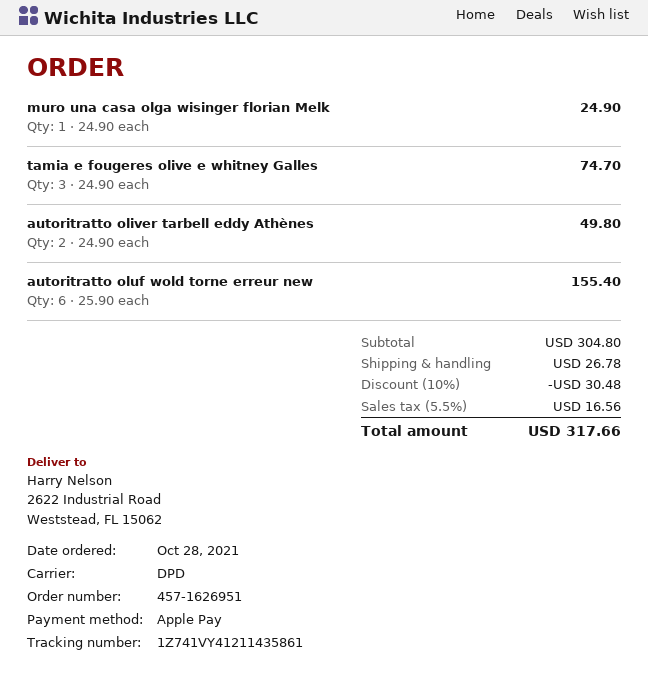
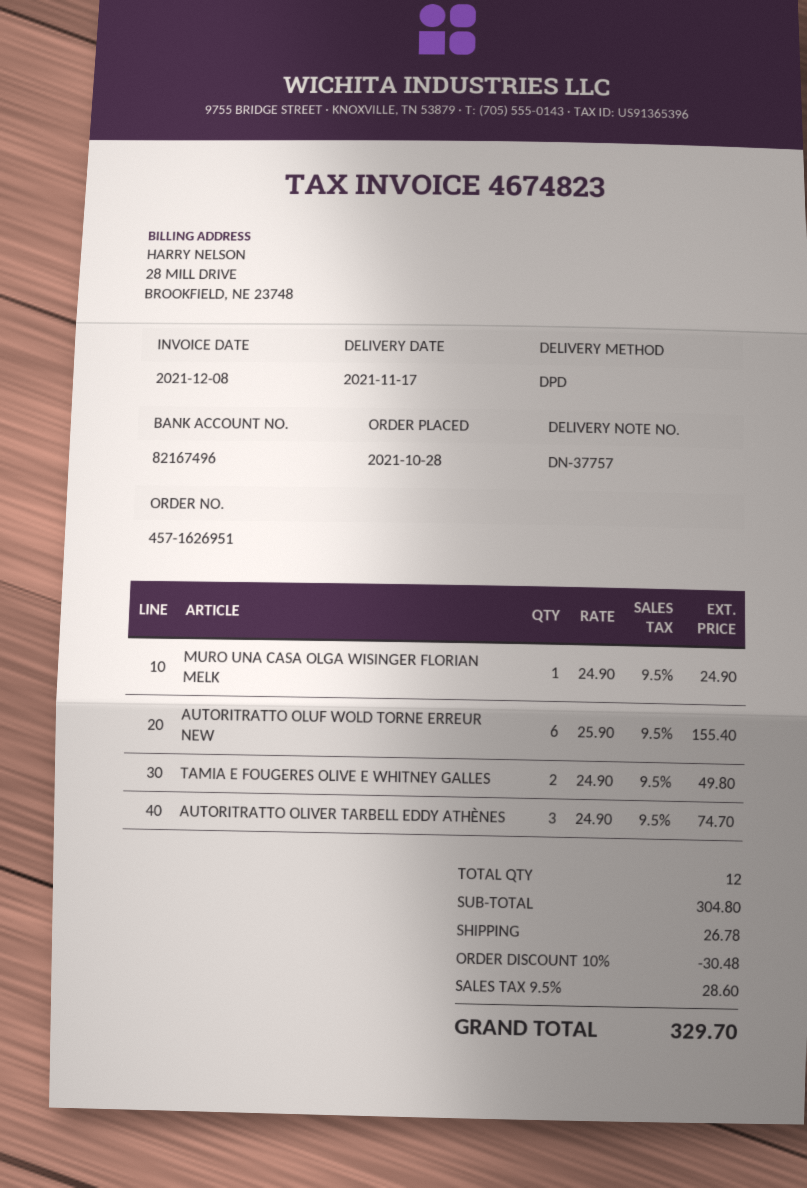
tamia e fougeres olive e whitney Galles: 3 x 24.90 = 74.70 -> 2 x 24.90 = 49.80
autoritratto oliver tarbell eddy Athènes: 2 x 24.90 = 49.80 -> 3 x 24.90 = 74.70
tax: 5.5% = 16.56 -> 9.5% = 28.60
total: 317.66 -> 329.70

